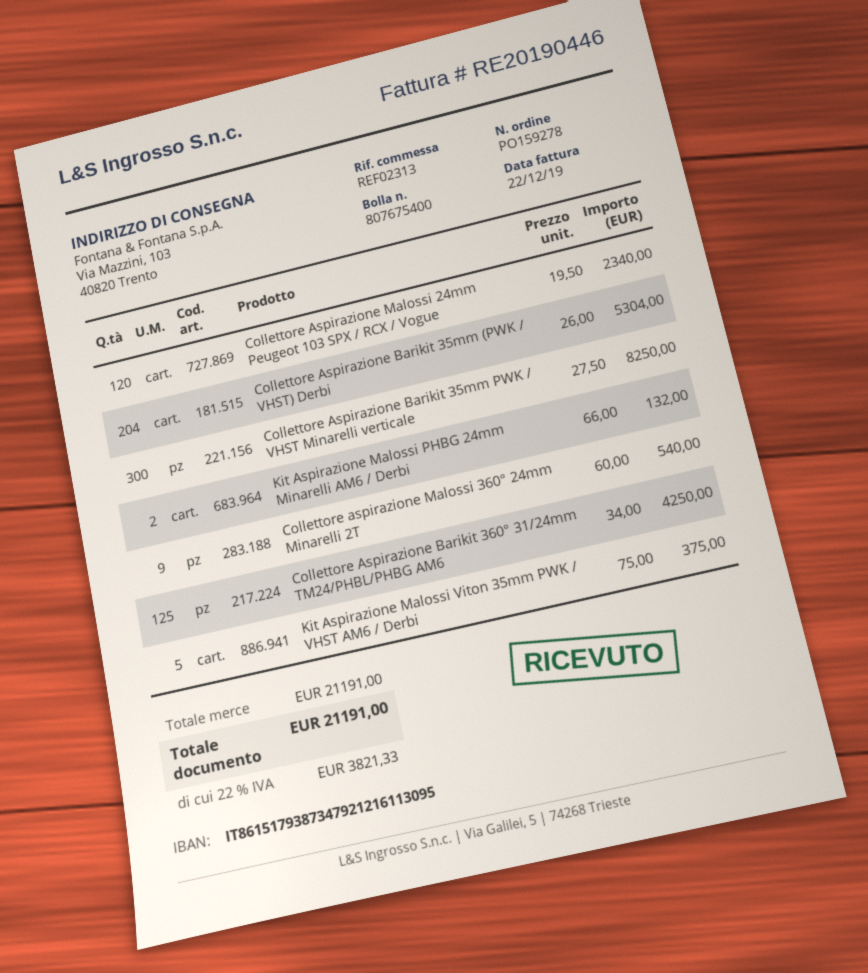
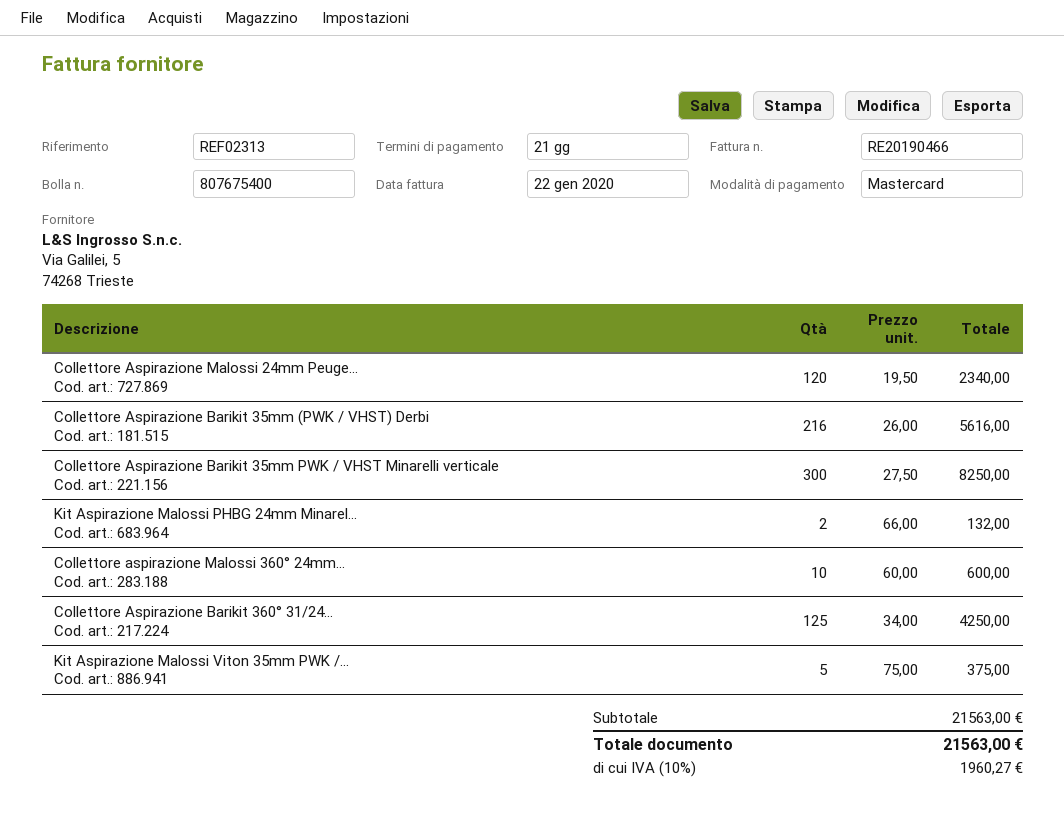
invoice number: RE20190446 -> RE20190466
invoice date: 2019-12-22 -> 2020-01-22
Collettore Aspirazione Barikit 35mm (PWK / VHST) Derbi: 204 x 26.00 = 5304.00 -> 216 x 26.00 = 5616.00
Collettore aspirazione Malossi 360° 24mm Minarelli 2T: 9 x 60.00 = 540.00 -> 10 x 60.00 = 600.00
subtotal: 21191.00 -> 21563.00
tax: 22% = 3821.33 -> 10% = 1960.27
total: 21191.00 -> 21563.00

